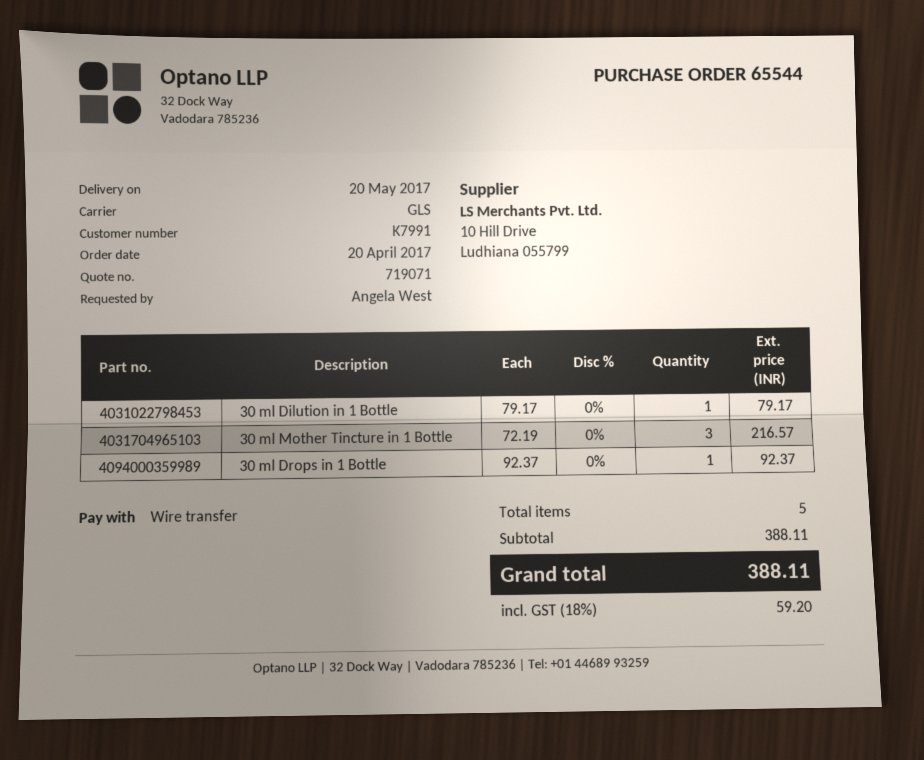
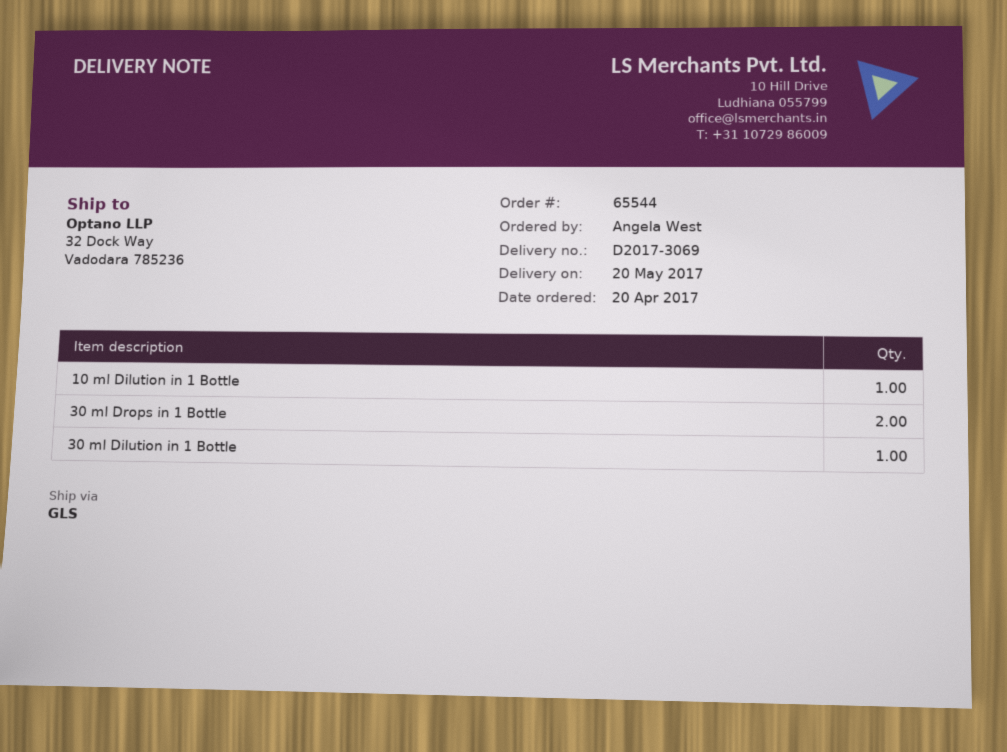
30 ml Mother Tincture in 1 Bottle: 3 -> none
30 ml Drops in 1 Bottle: 1 -> 2
10 ml Dilution in 1 Bottle: none -> 1

